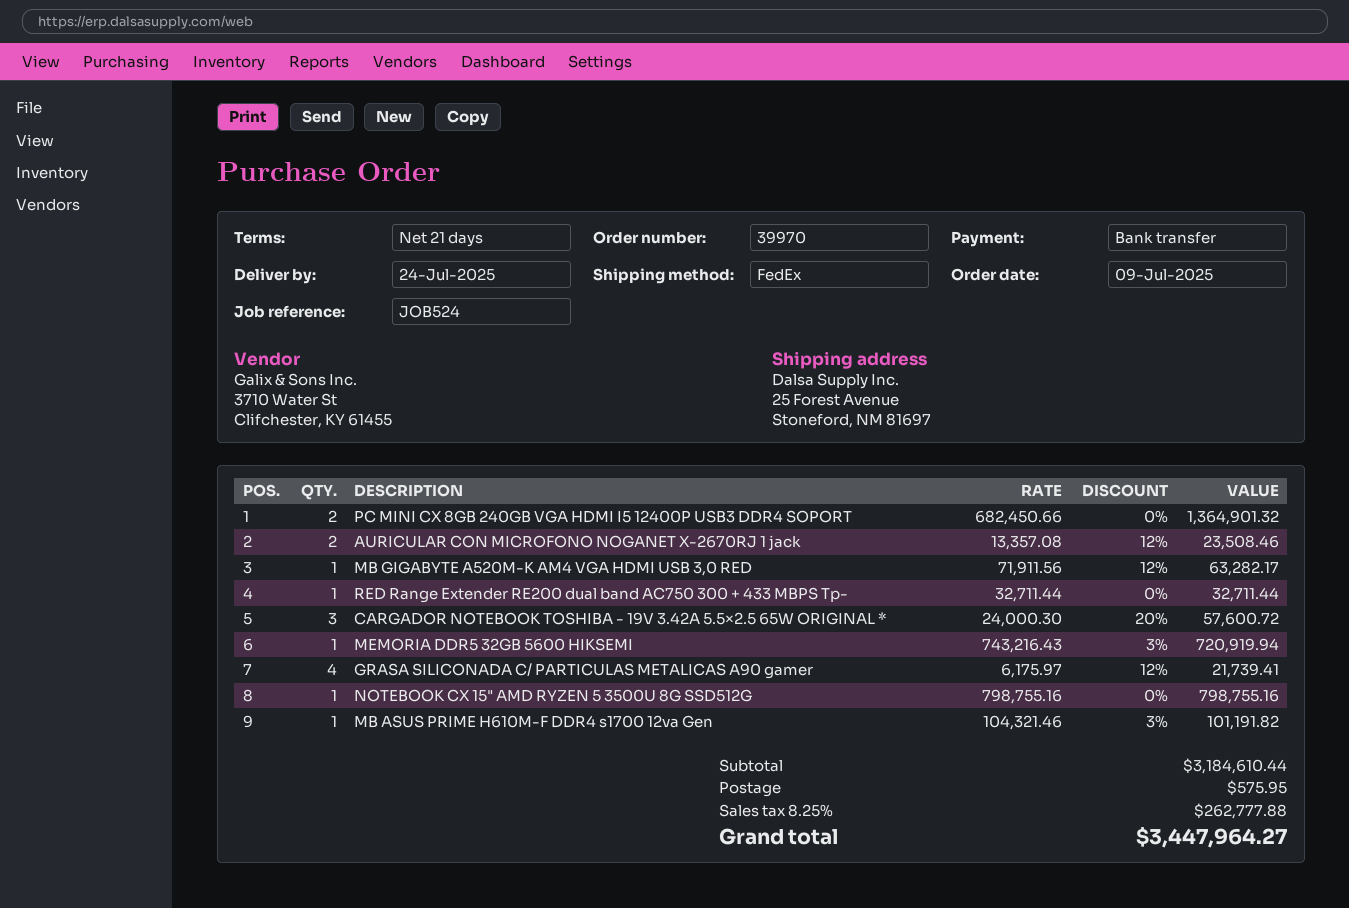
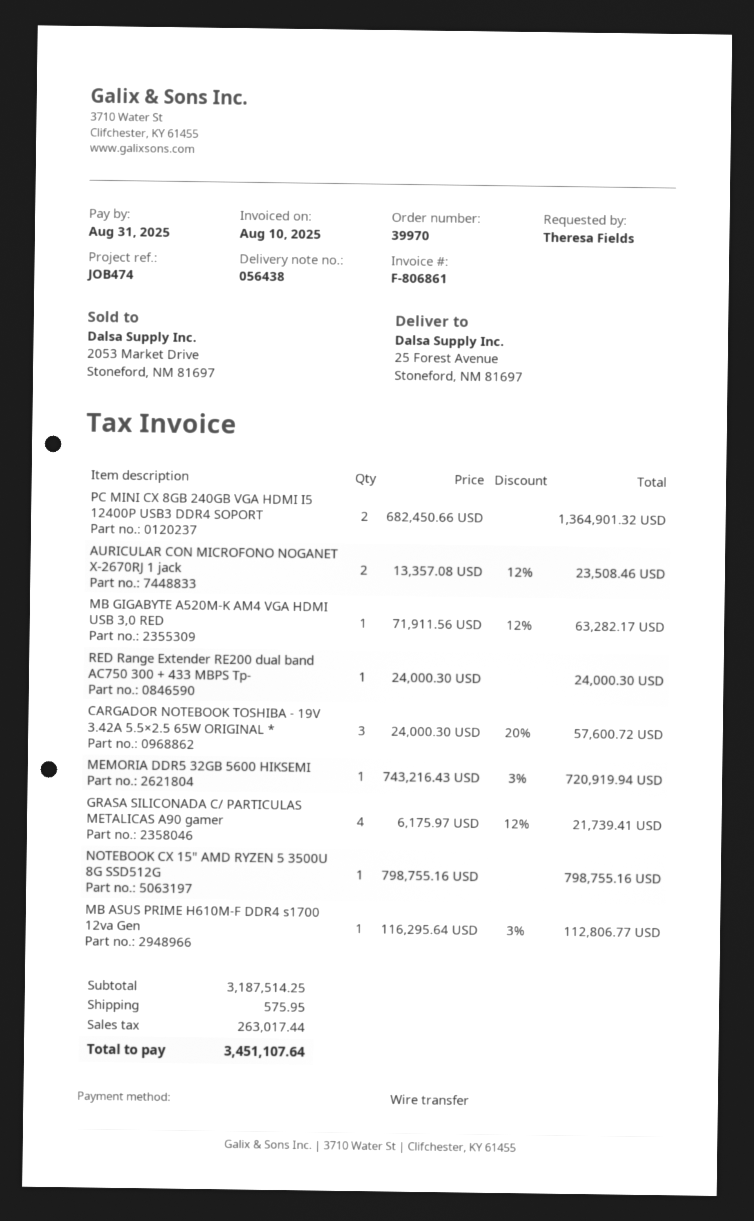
reference: JOB524 -> JOB474
RED Range Extender RE200 dual band AC750 300 + 433 MBPS Tp-: 1 x 32711.44 = 32711.44 -> 1 x 24000.30 = 24000.30
MB ASUS PRIME H610M-F DDR4 s1700 12va Gen: 1 x 104321.46 - 3% = 101191.82 -> 1 x 116295.64 - 3% = 112806.77
subtotal: 3184610.44 -> 3187514.25
tax: 262777.88 -> 263017.44
total: 3447964.27 -> 3451107.64

